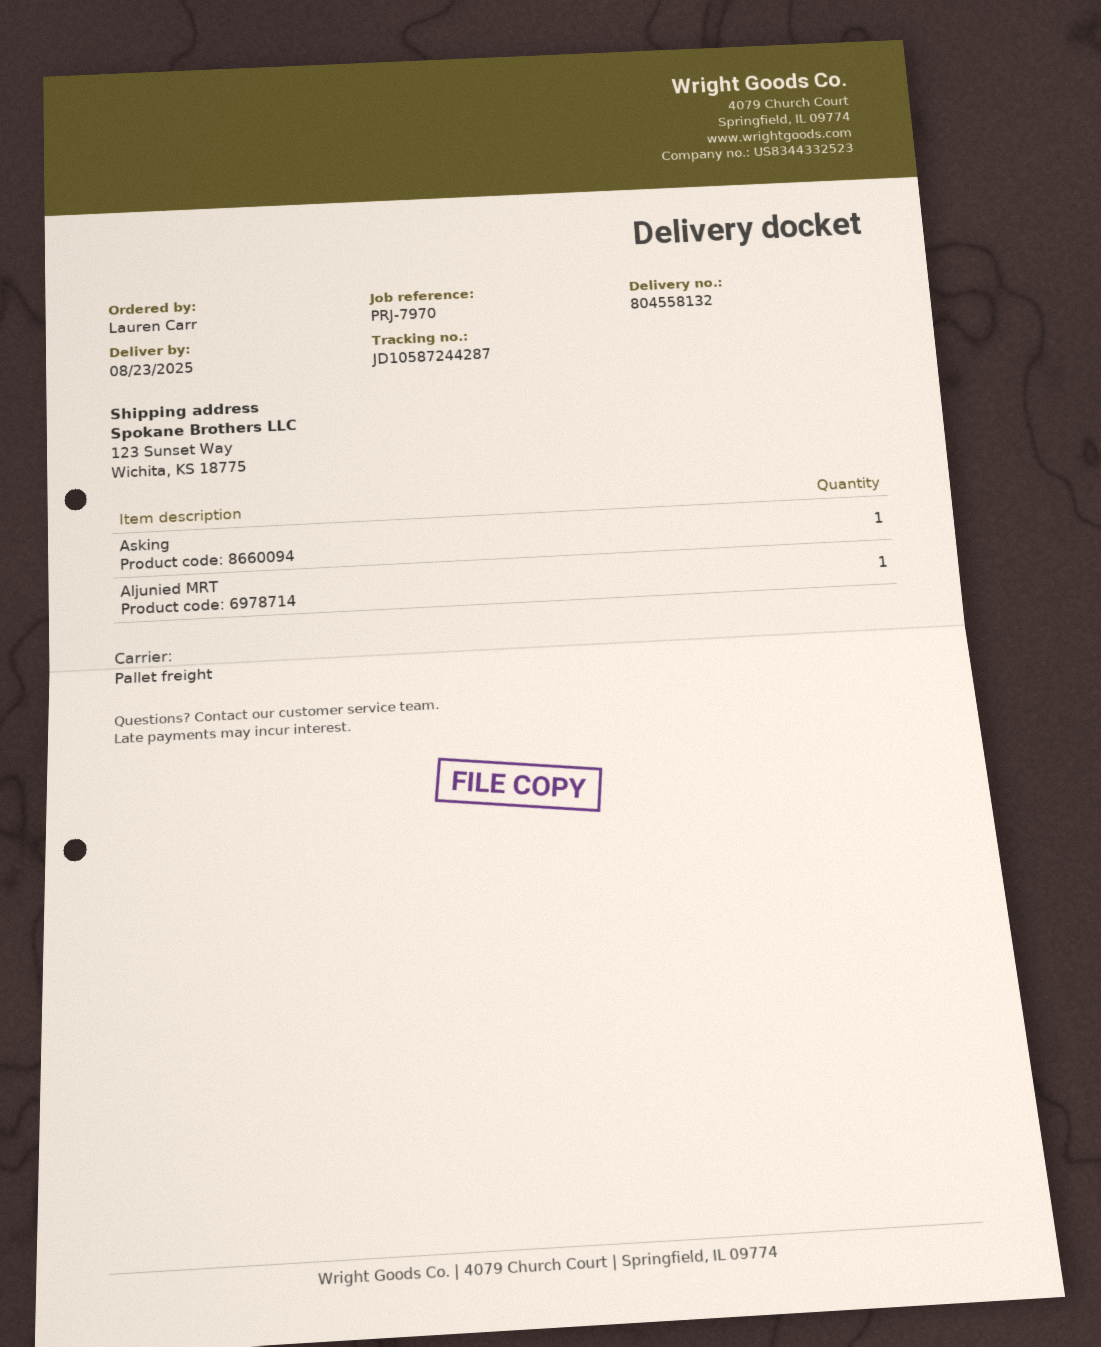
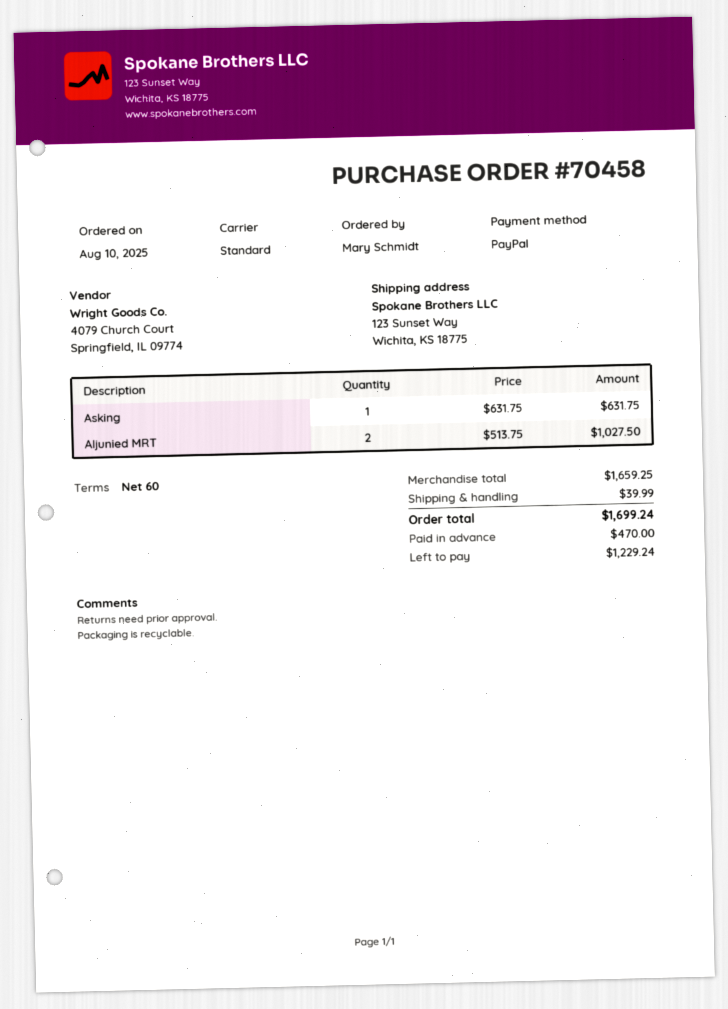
ordered by: Lauren Carr -> Mary Schmidt
shipping method: pallet freight -> standard
Aljunied MRT: 1 -> 2

